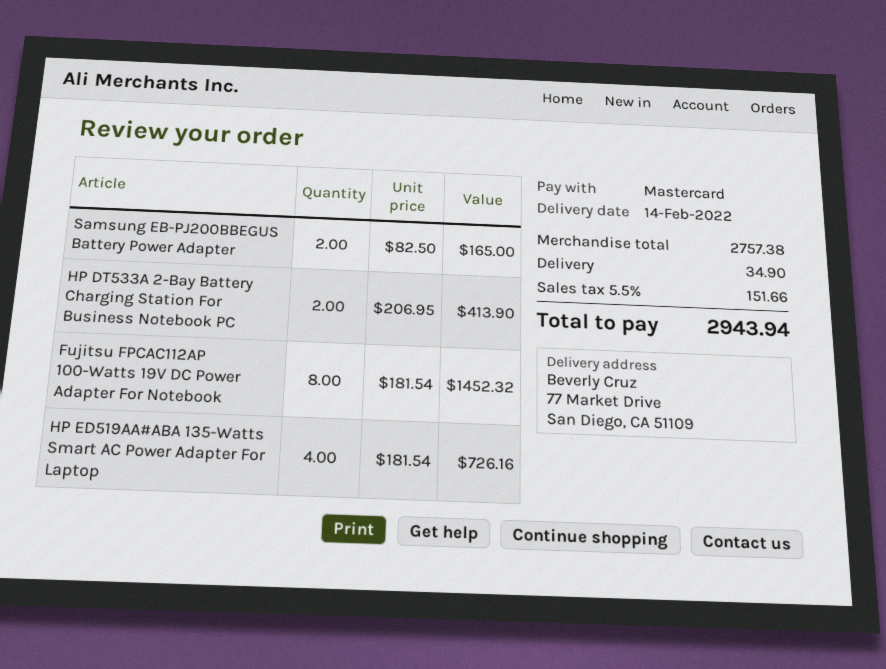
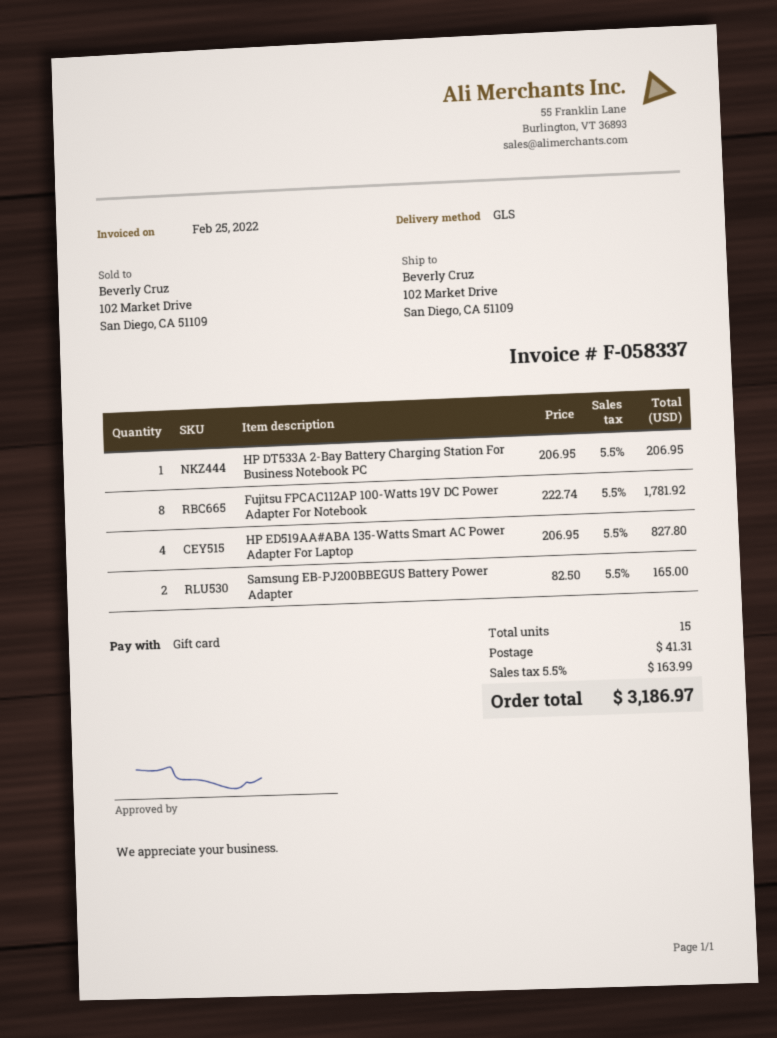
payment method: Mastercard -> gift card
ship to: 77 Market Drive, San Diego, CA 51109 -> 102 Market Drive, San Diego, CA 51109
HP DT533A 2-Bay Battery Charging Station For Business Notebook PC: 2 x 206.95 = 413.90 -> 1 x 206.95 = 206.95
Fujitsu FPCAC112AP 100-Watts 19V DC Power Adapter For Notebook: 8 x 181.54 = 1452.32 -> 8 x 222.74 = 1781.92
HP ED519AA#ABA 135-Watts Smart AC Power Adapter For Laptop: 4 x 181.54 = 726.16 -> 4 x 206.95 = 827.80
shipping: 34.90 -> 41.31
tax: 5.5% = 151.66 -> 5.5% = 163.99
total: 2943.94 -> 3186.97

